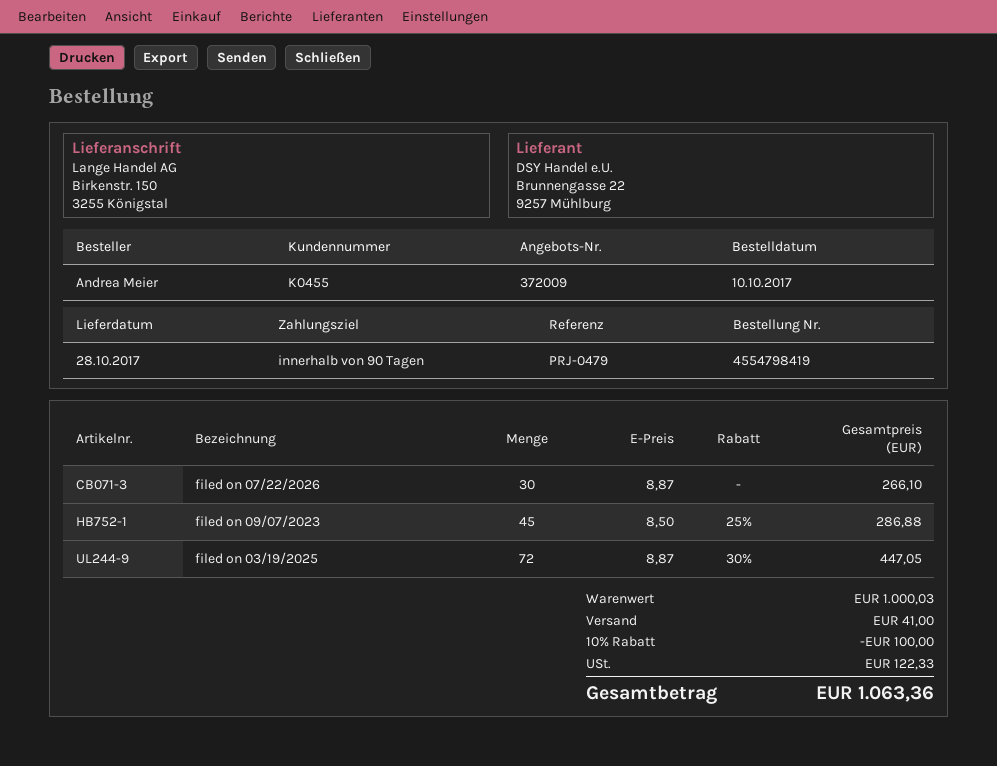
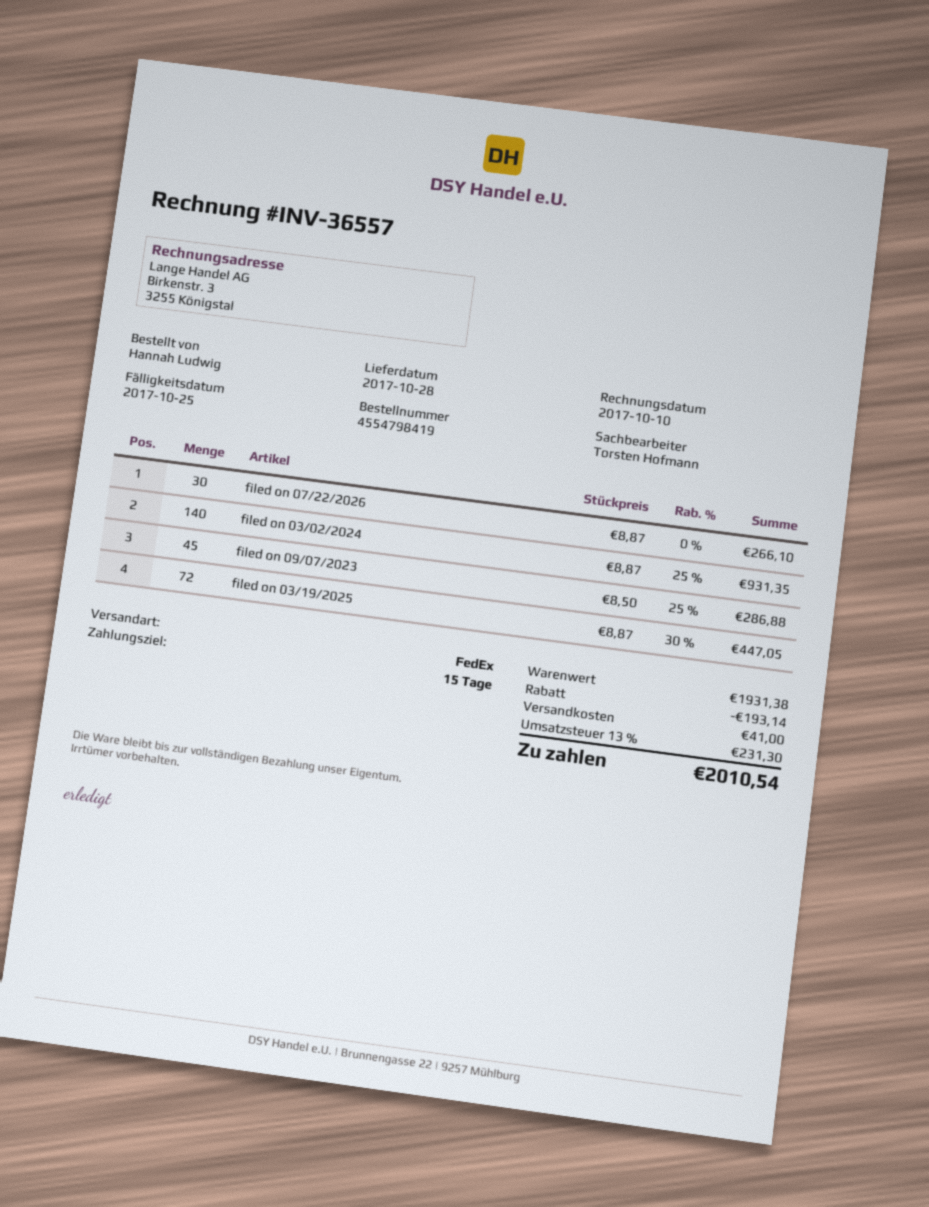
payment terms: 90 days -> 15 days
ordered by: Andrea Meier -> Hannah Ludwig
filed on 03/02/2024: none -> 140 x 8.87 - 25% = 931.35
subtotal: 1000.03 -> 1931.38
discount: 100.00 -> 193.14
tax: 122.33 -> 231.30
total: 1063.36 -> 2010.54

